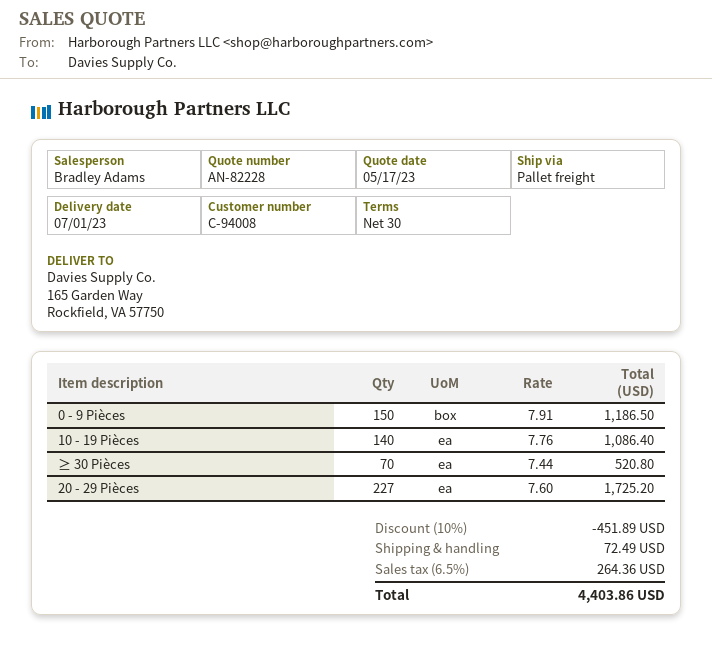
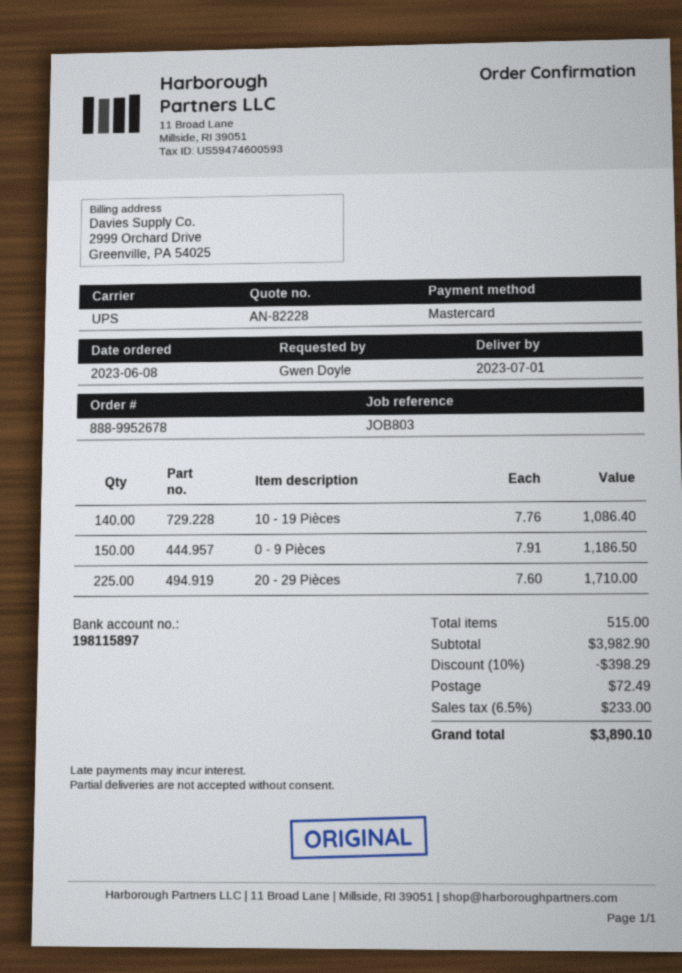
shipping method: pallet freight -> UPS
≥ 30 Pièces: 70 x 7.44 = 520.80 -> none
20 - 29 Pièces: 227 x 7.60 = 1725.20 -> 225 x 7.60 = 1710.00
discount: 10% = 451.89 -> 10% = 398.29
tax: 6.5% = 264.36 -> 6.5% = 233.00
total: 4403.86 -> 3890.10

